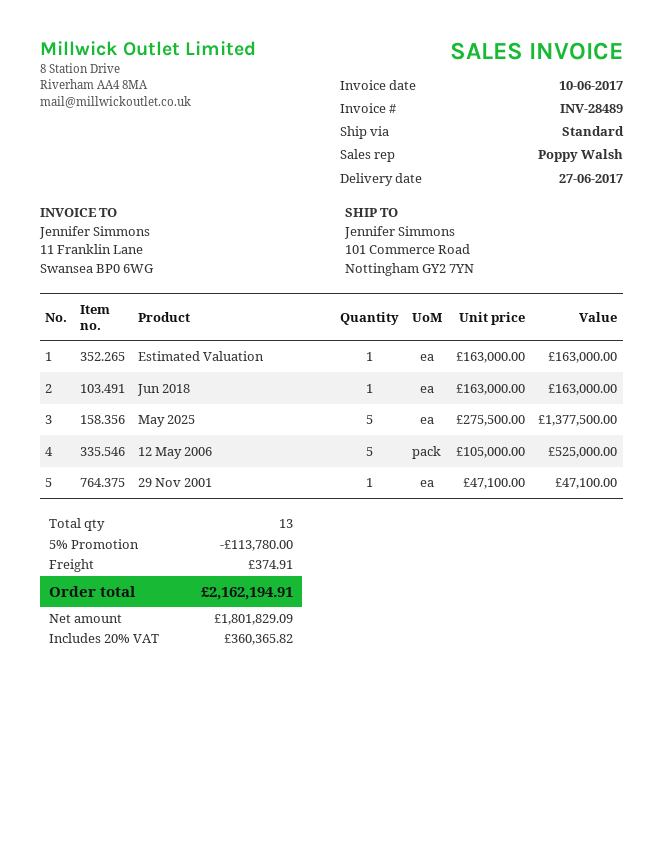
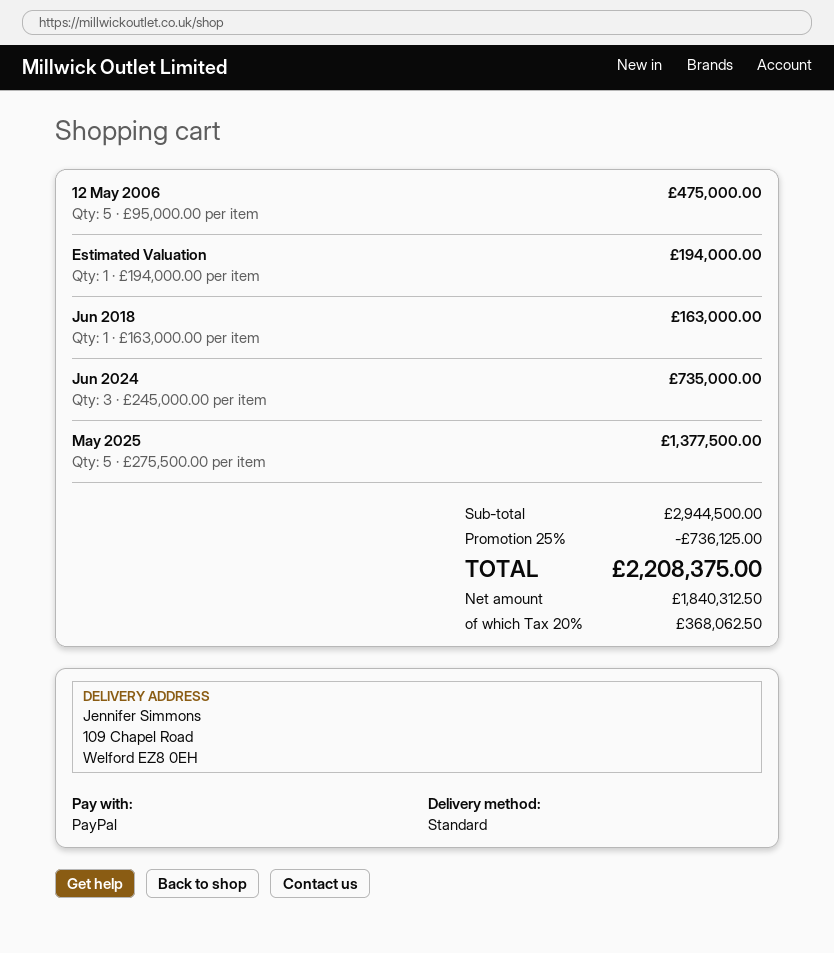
ship to: 101 Commerce Road, Nottingham GY2 7YN -> 109 Chapel Road, Welford EZ8 0EH
Estimated Valuation: 1 x 163000.00 = 163000.00 -> 1 x 194000.00 = 194000.00
12 May 2006: 5 x 105000.00 = 525000.00 -> 5 x 95000.00 = 475000.00
29 Nov 2001: 1 x 47100.00 = 47100.00 -> none
Jun 2024: none -> 3 x 245000.00 = 735000.00
discount: 5% = 113780.00 -> 25% = 736125.00
shipping: 374.91 -> none
net: 1801829.09 -> 1840312.50
tax: 20% = 360365.82 -> 20% = 368062.50
total: 2162194.91 -> 2208375.00

